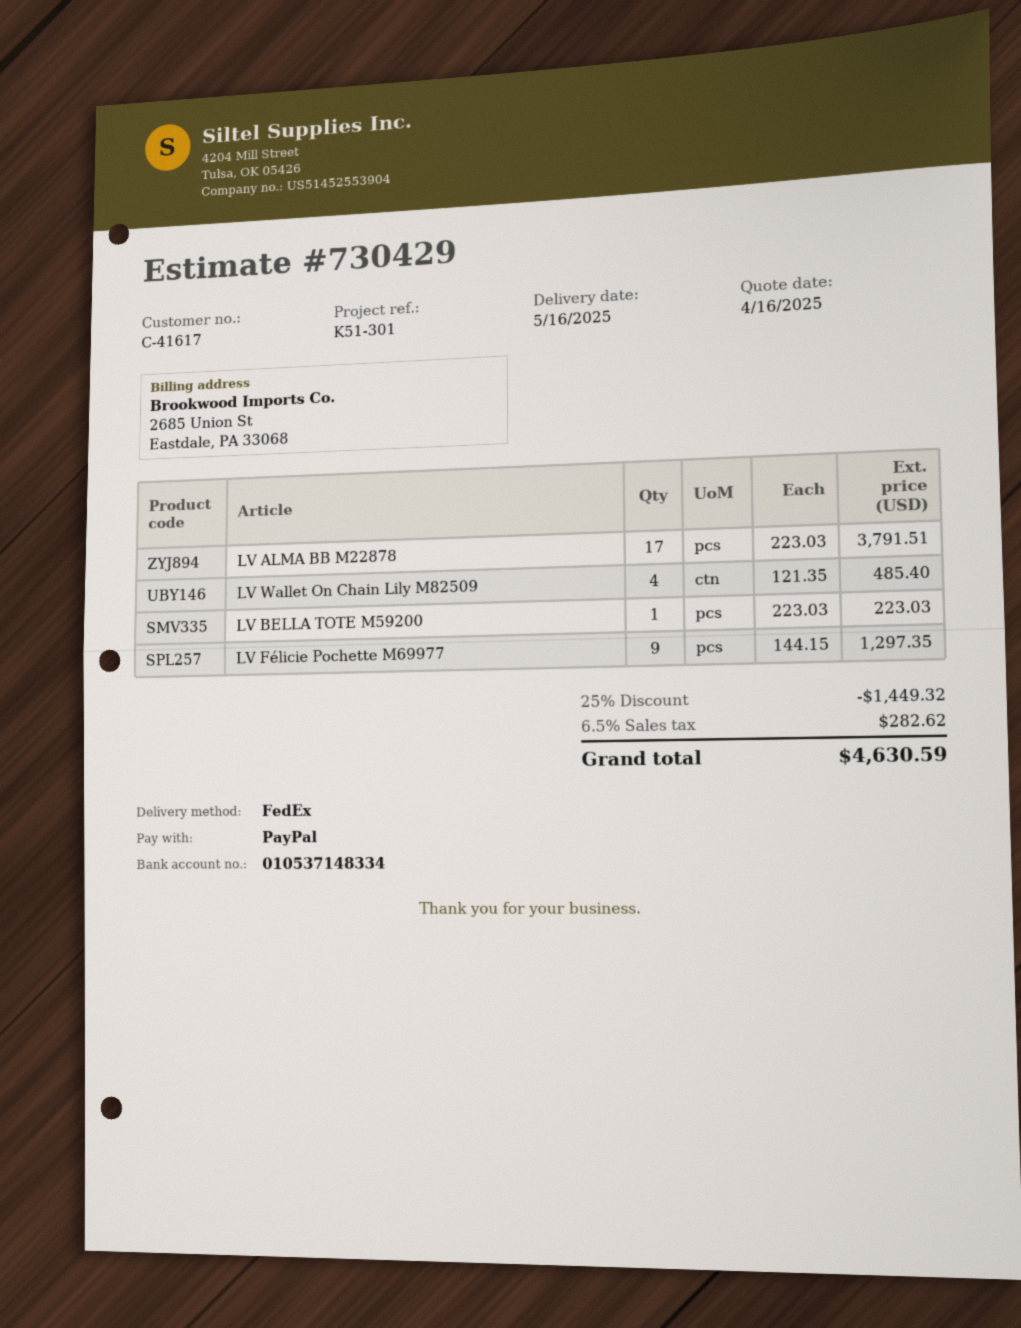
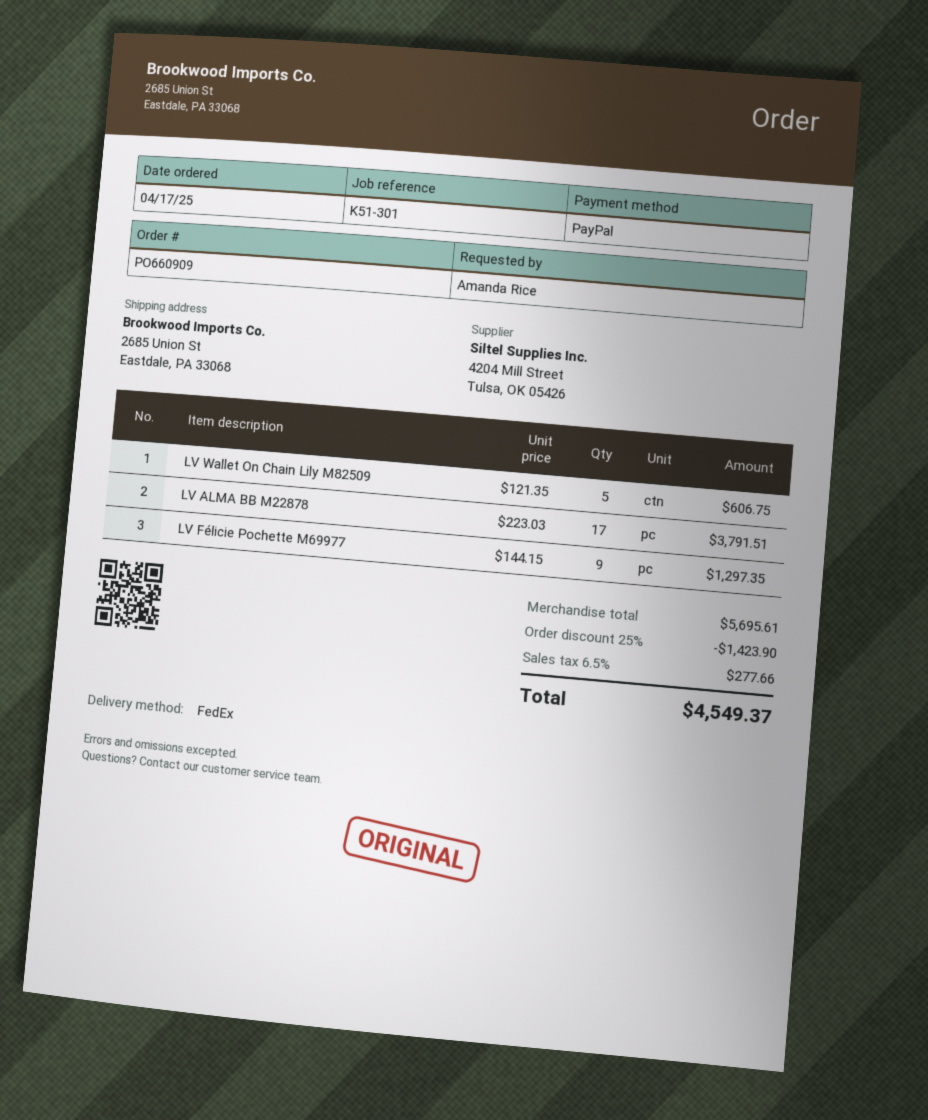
LV Wallet On Chain Lily M82509: 4 x 121.35 = 485.40 -> 5 x 121.35 = 606.75
LV BELLA TOTE M59200: 1 x 223.03 = 223.03 -> none
discount: 25% = 1449.32 -> 25% = 1423.90
tax: 6.5% = 282.62 -> 6.5% = 277.66
total: 4630.59 -> 4549.37

